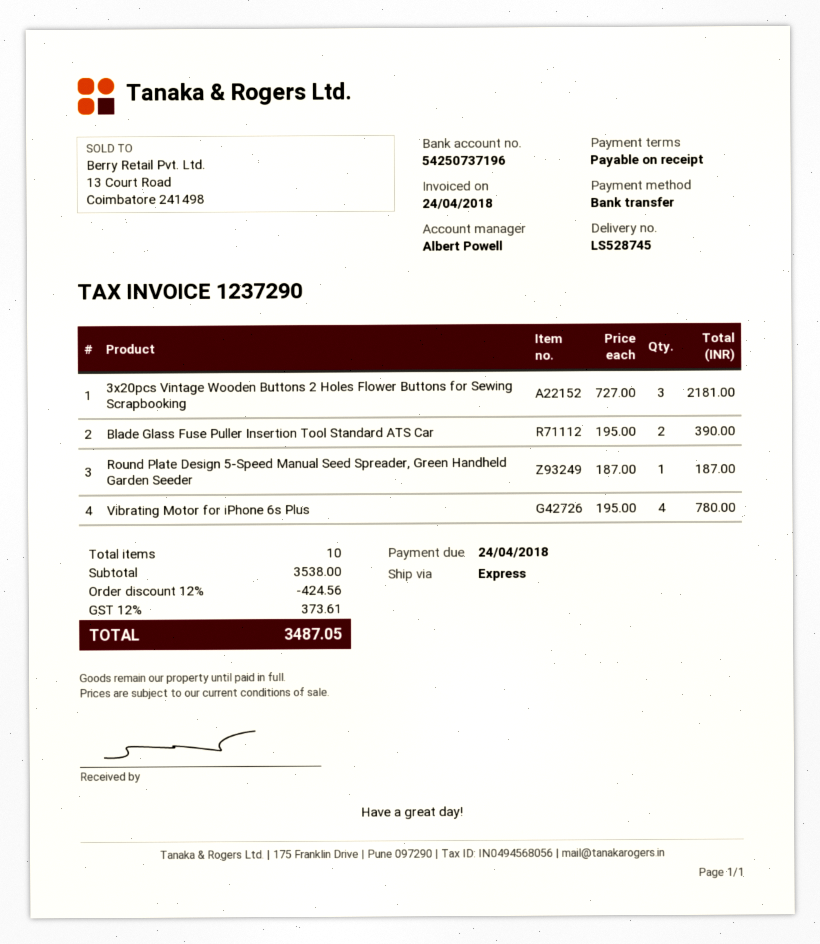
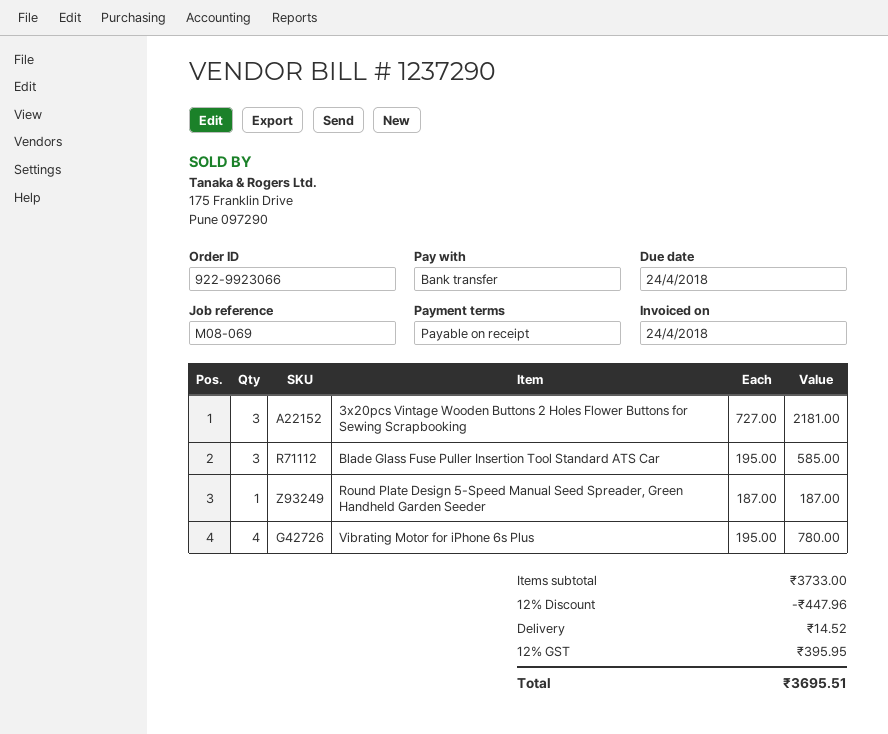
Blade Glass Fuse Puller Insertion Tool Standard ATS Car: 2 x 195.00 = 390.00 -> 3 x 195.00 = 585.00
subtotal: 3538.00 -> 3733.00
discount: 12% = 424.56 -> 12% = 447.96
shipping: none -> 14.52
tax: 12% = 373.61 -> 12% = 395.95
total: 3487.05 -> 3695.51

